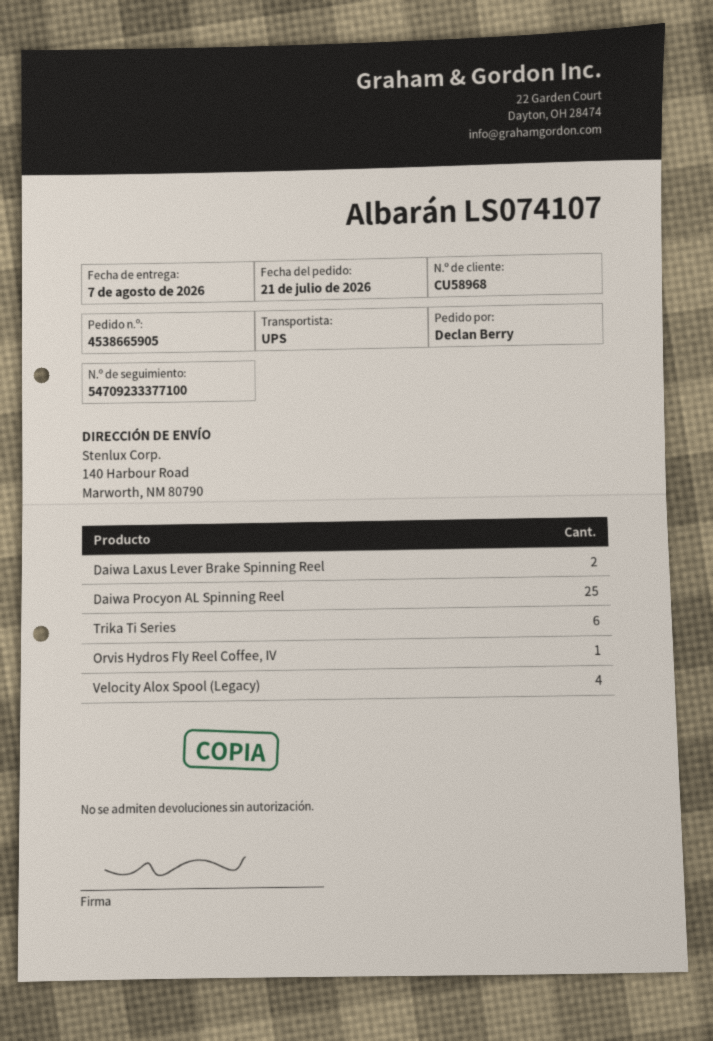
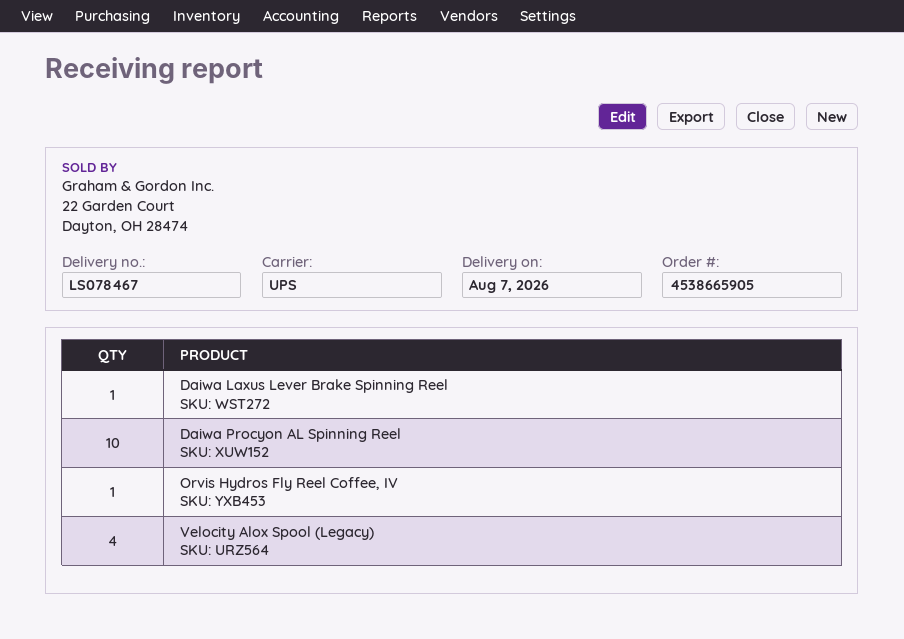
delivery note number: LS074107 -> LS078467
Daiwa Laxus Lever Brake Spinning Reel: 2 -> 1
Daiwa Procyon AL Spinning Reel: 25 -> 10
Trika Ti Series: 6 -> none

